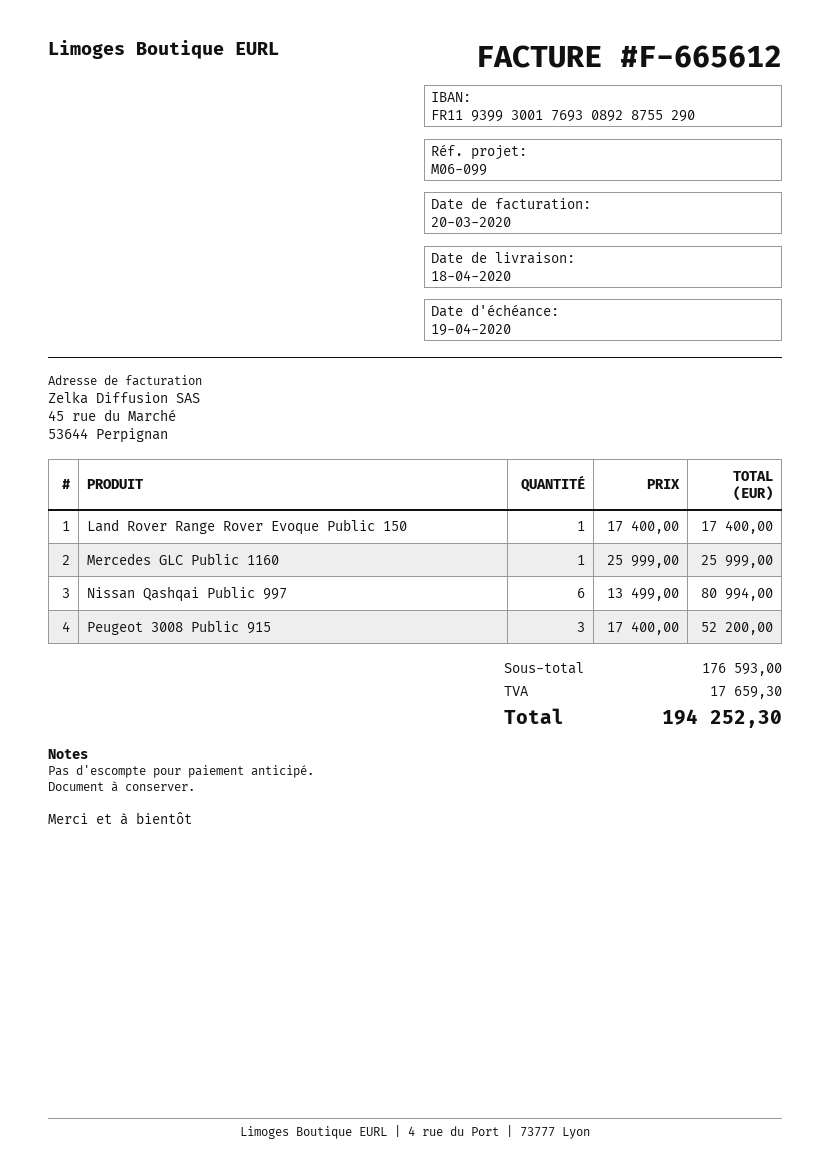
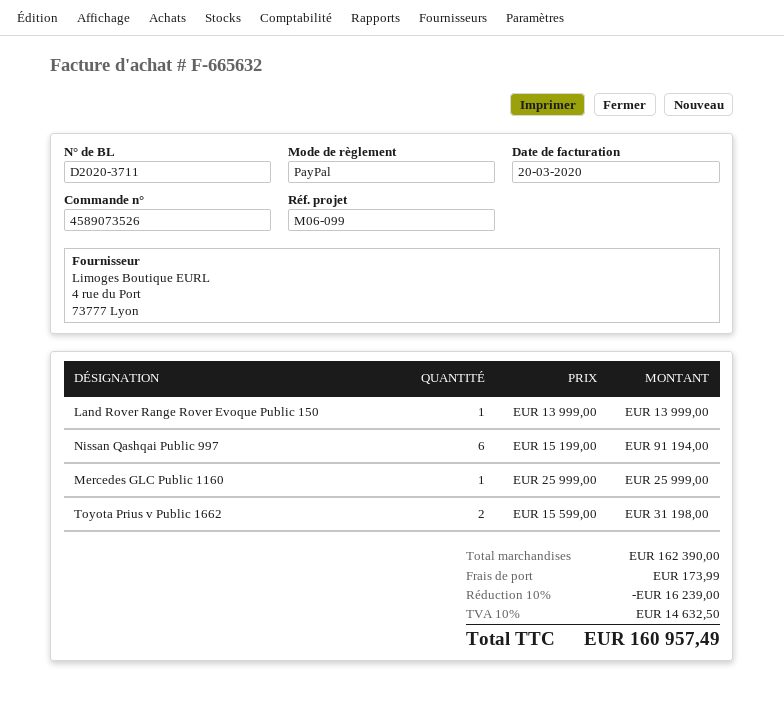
invoice number: F-665612 -> F-665632
Land Rover Range Rover Evoque Public 150: 1 x 17400.00 = 17400.00 -> 1 x 13999.00 = 13999.00
Nissan Qashqai Public 997: 6 x 13499.00 = 80994.00 -> 6 x 15199.00 = 91194.00
Peugeot 3008 Public 915: 3 x 17400.00 = 52200.00 -> none
Toyota Prius v Public 1662: none -> 2 x 15599.00 = 31198.00
subtotal: 176593.00 -> 162390.00
discount: none -> 10% = 16239.00
shipping: none -> 173.99
tax: 17659.30 -> 14632.50
total: 194252.30 -> 160957.49

